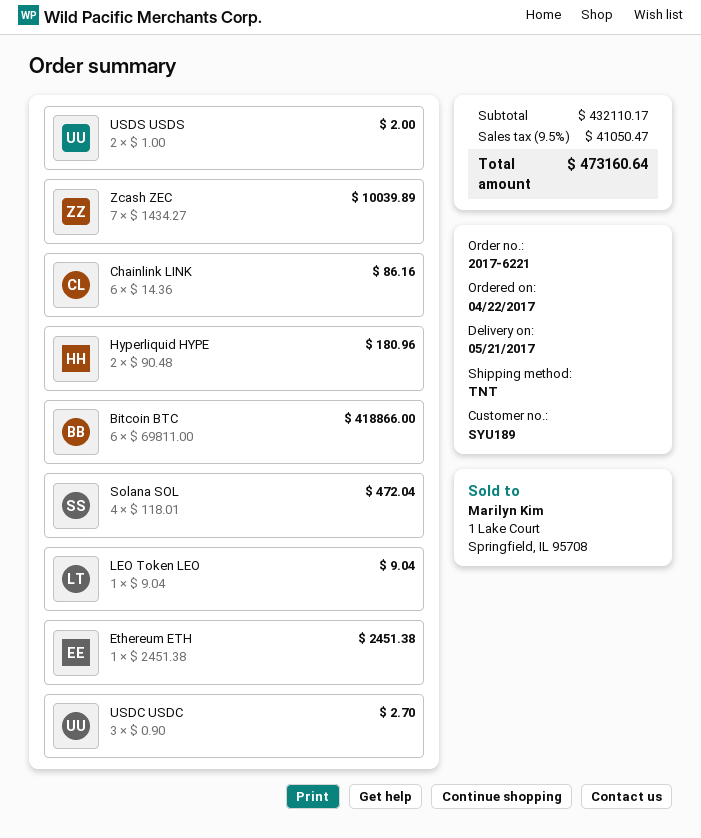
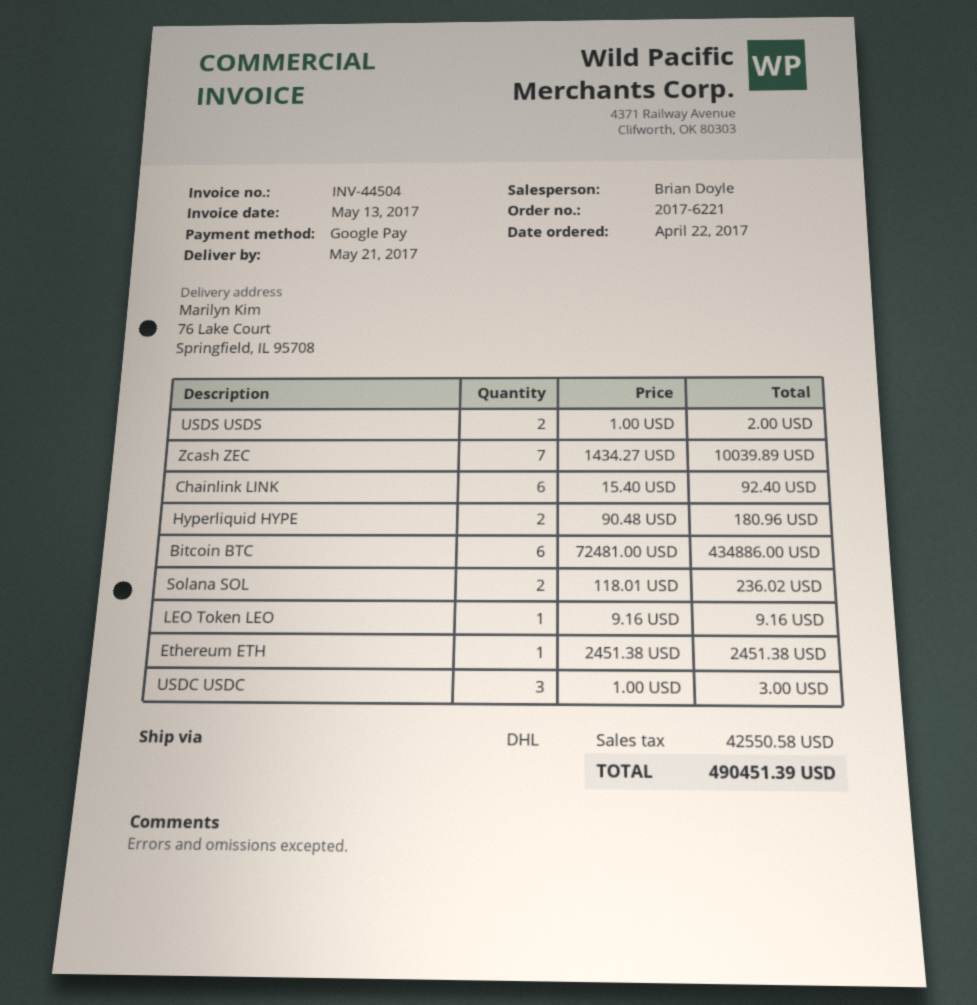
shipping method: TNT -> DHL
Chainlink LINK: 6 x 14.36 = 86.16 -> 6 x 15.40 = 92.40
Bitcoin BTC: 6 x 69811.00 = 418866.00 -> 6 x 72481.00 = 434886.00
Solana SOL: 4 x 118.01 = 472.04 -> 2 x 118.01 = 236.02
LEO Token LEO: 1 x 9.04 = 9.04 -> 1 x 9.16 = 9.16
USDC USDC: 3 x 0.90 = 2.70 -> 3 x 1.00 = 3.00
tax: 41050.47 -> 42550.58
total: 473160.64 -> 490451.39

